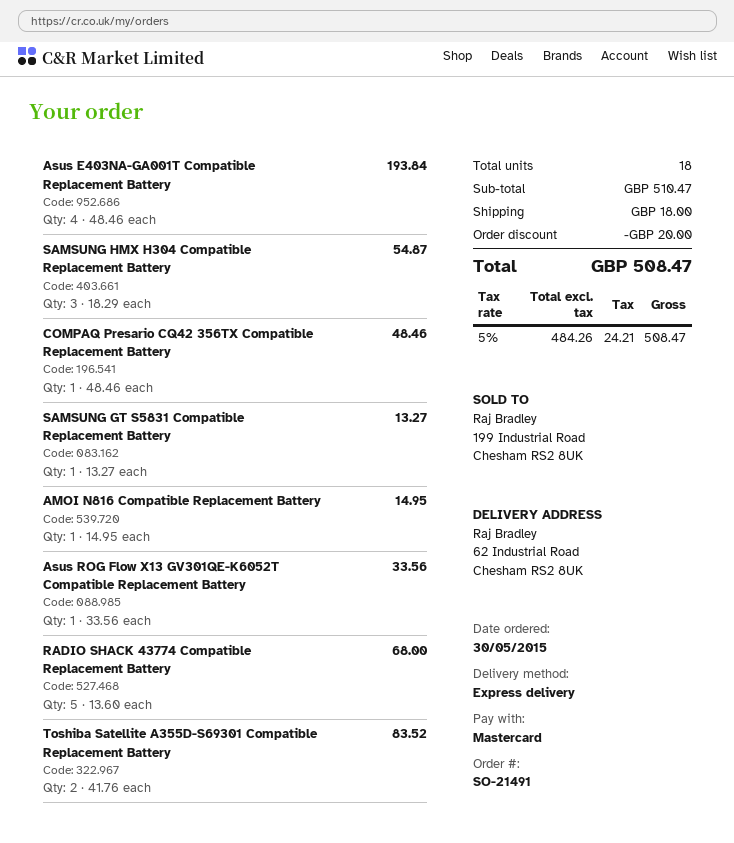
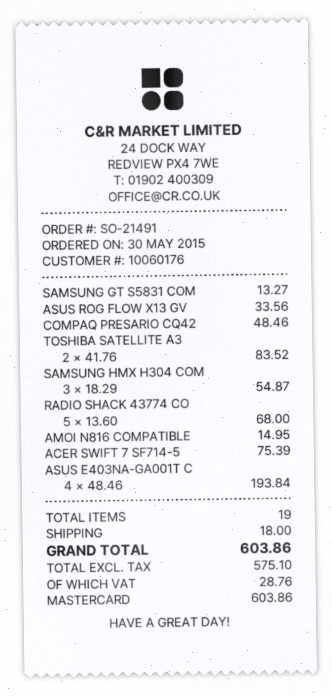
ACER SWIFT 7 SF714-5: none -> 1 x 75.39 = 75.39
total quantity: 18 -> 19
discount: 20.00 -> none
net: 484.26 -> 575.10
tax: 24.21 -> 28.76
total: 508.47 -> 603.86

